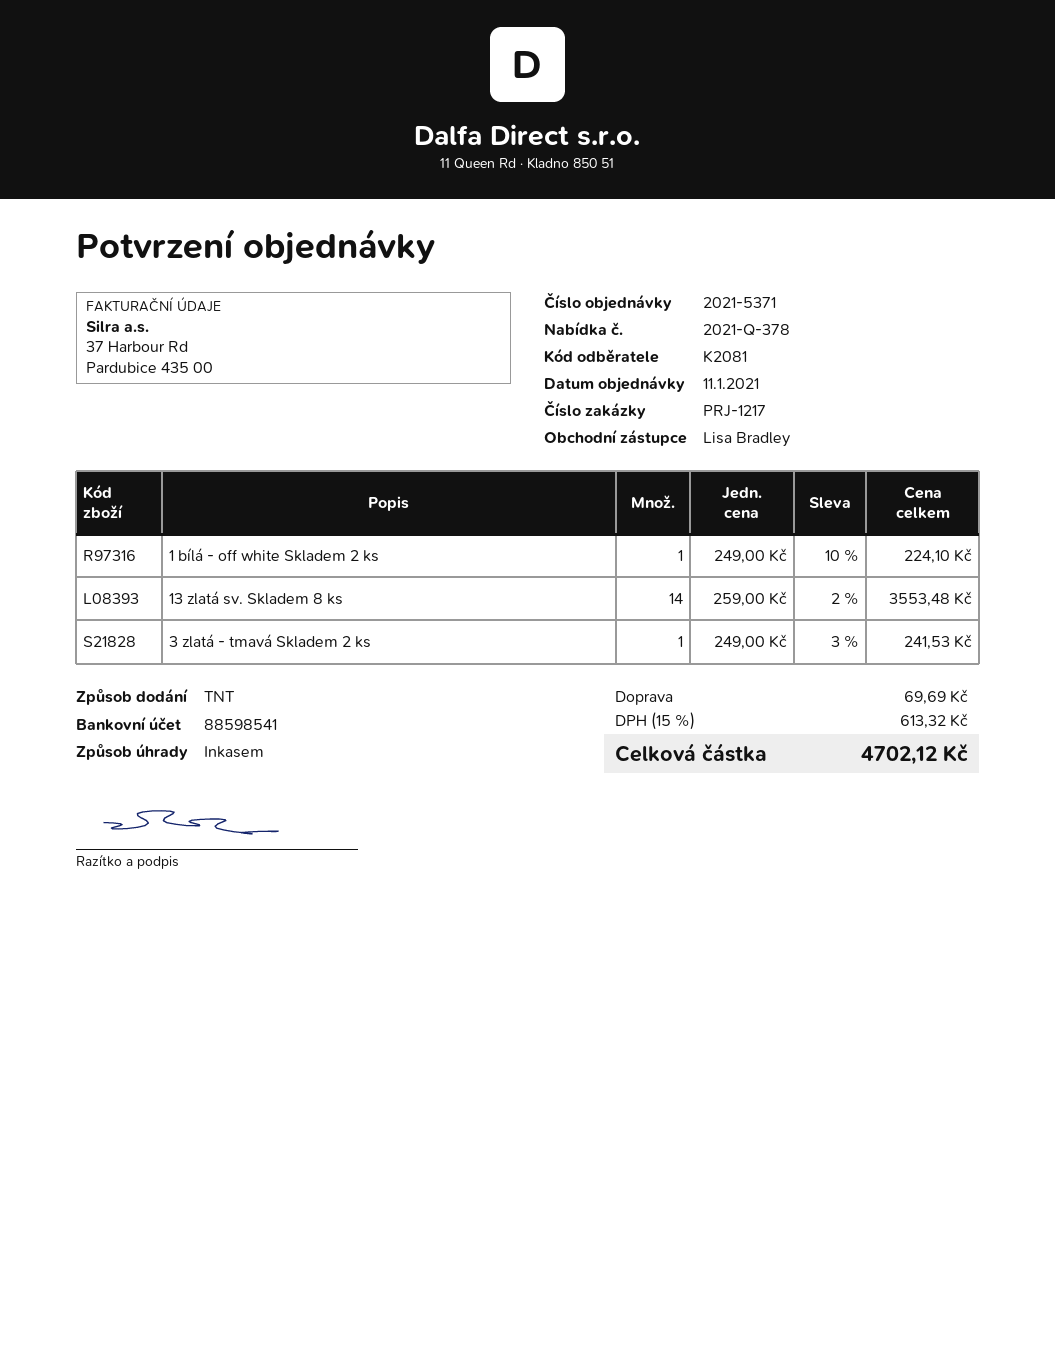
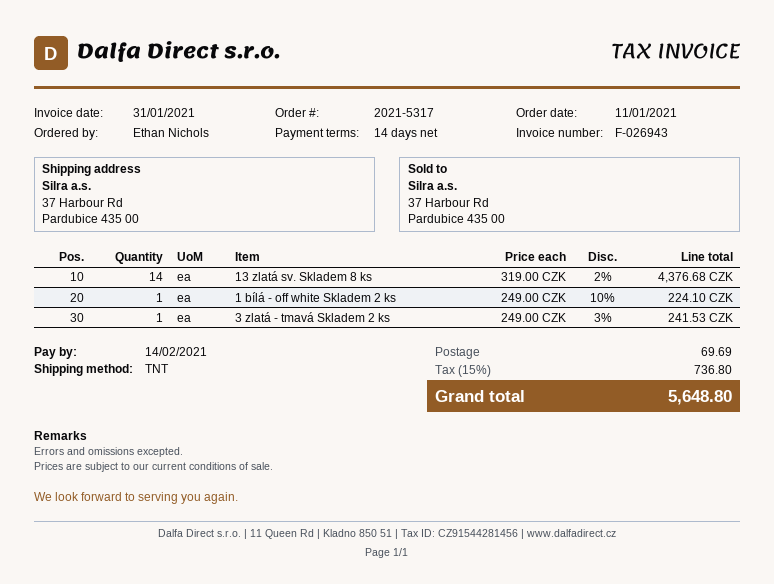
order number: 2021-5371 -> 2021-5317
13 zlatá sv. Skladem 8 ks: 14 x 259.00 - 2% = 3553.48 -> 14 x 319.00 - 2% = 4376.68
tax: 15% = 613.32 -> 15% = 736.80
total: 4702.12 -> 5648.80

